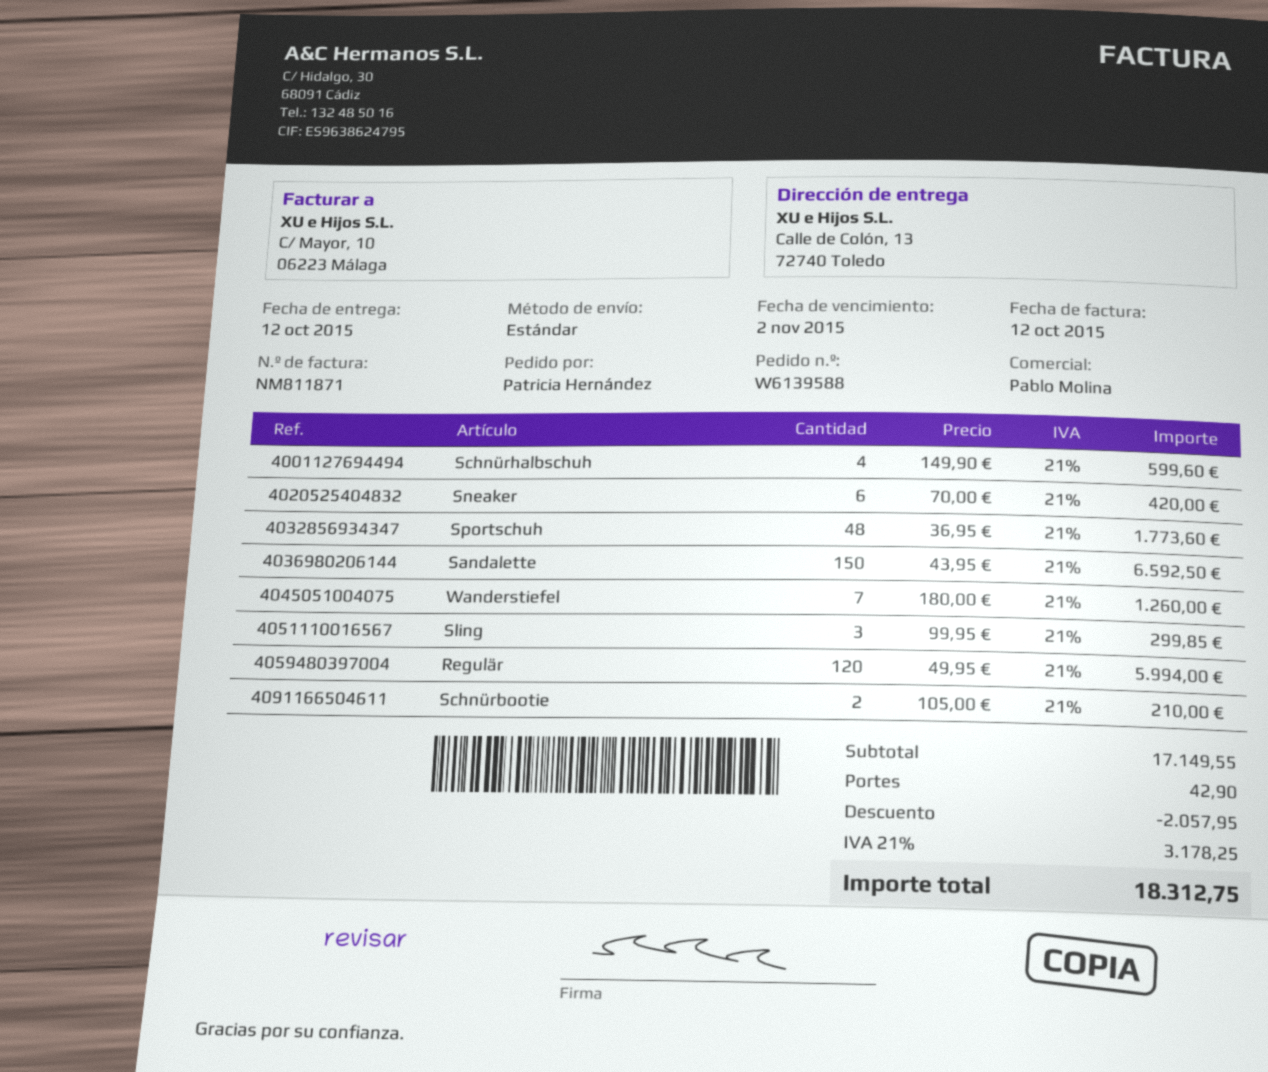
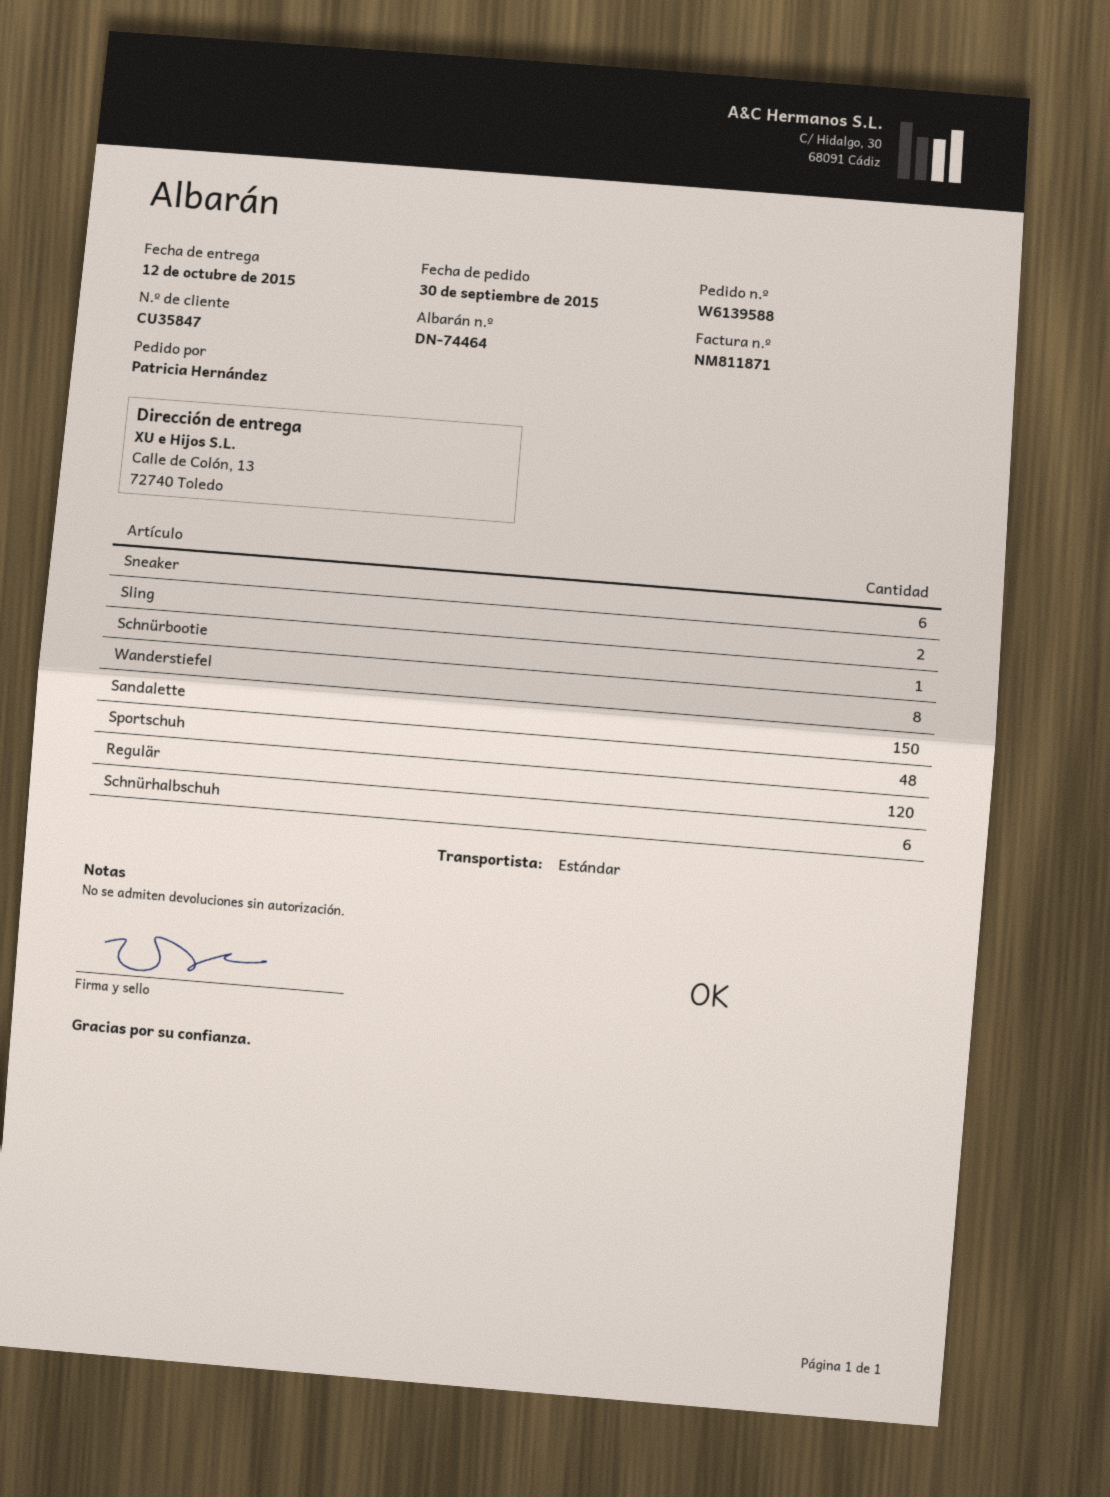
Schnürhalbschuh: 4 -> 6
Wanderstiefel: 7 -> 8
Sling: 3 -> 2
Schnürbootie: 2 -> 1

